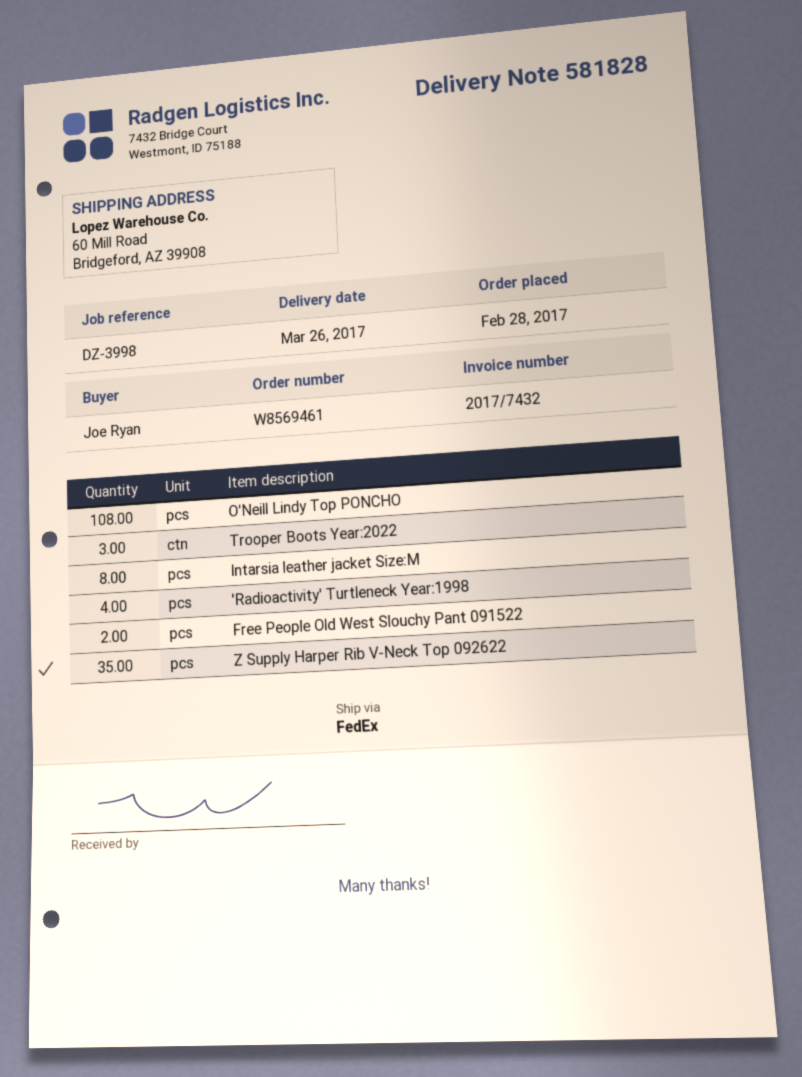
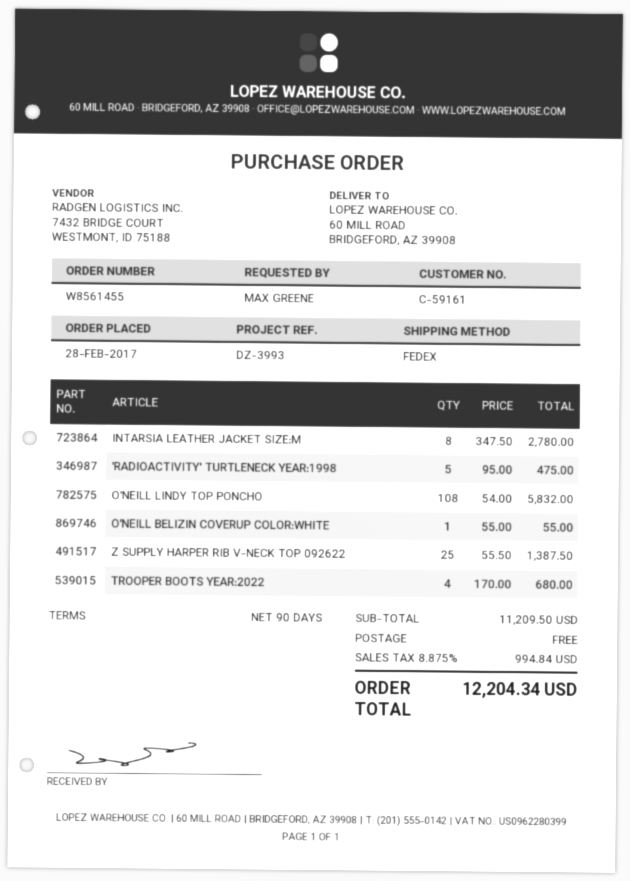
order number: W8569461 -> W8561455
reference: DZ-3998 -> DZ-3993
ordered by: Joe Ryan -> MAX GREENE
Trooper Boots Year:2022: 3 -> 4
'Radioactivity' Turtleneck Year:1998: 4 -> 5
Free People Old West Slouchy Pant 091522: 2 -> none
Z Supply Harper Rib V-Neck Top 092622: 35 -> 25
O'NEILL BELIZIN COVERUP COLOR:WHITE: none -> 1

